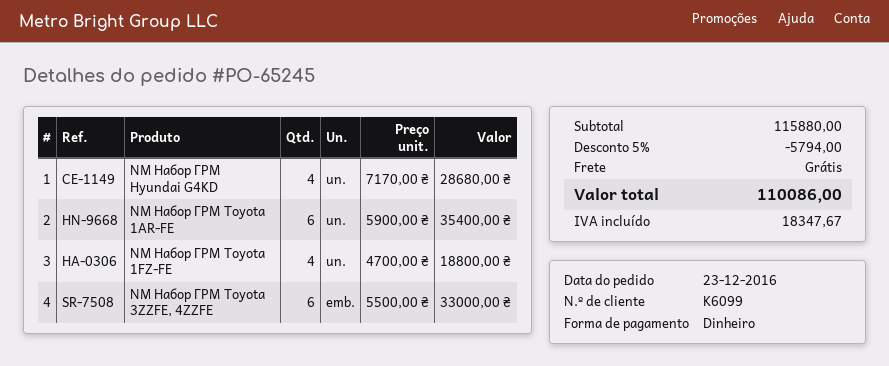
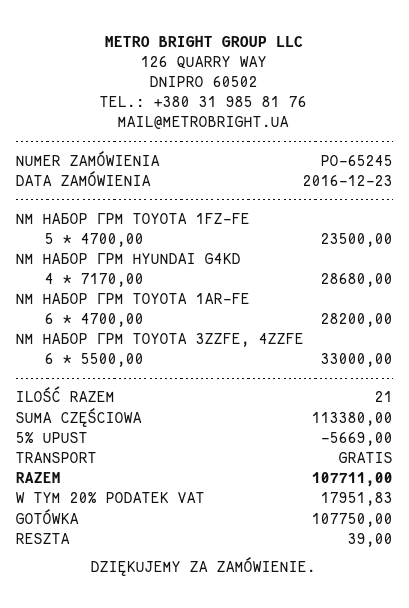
NM Набор ГРМ Toyota 1AR-FE: 6 x 5900.00 = 35400.00 -> 6 x 4700.00 = 28200.00
NM Набор ГРМ Toyota 1FZ-FE: 4 x 4700.00 = 18800.00 -> 5 x 4700.00 = 23500.00
subtotal: 115880.00 -> 113380.00
discount: 5% = 5794.00 -> 5% = 5669.00
tax: 18347.67 -> 17951.83
total: 110086.00 -> 107711.00

